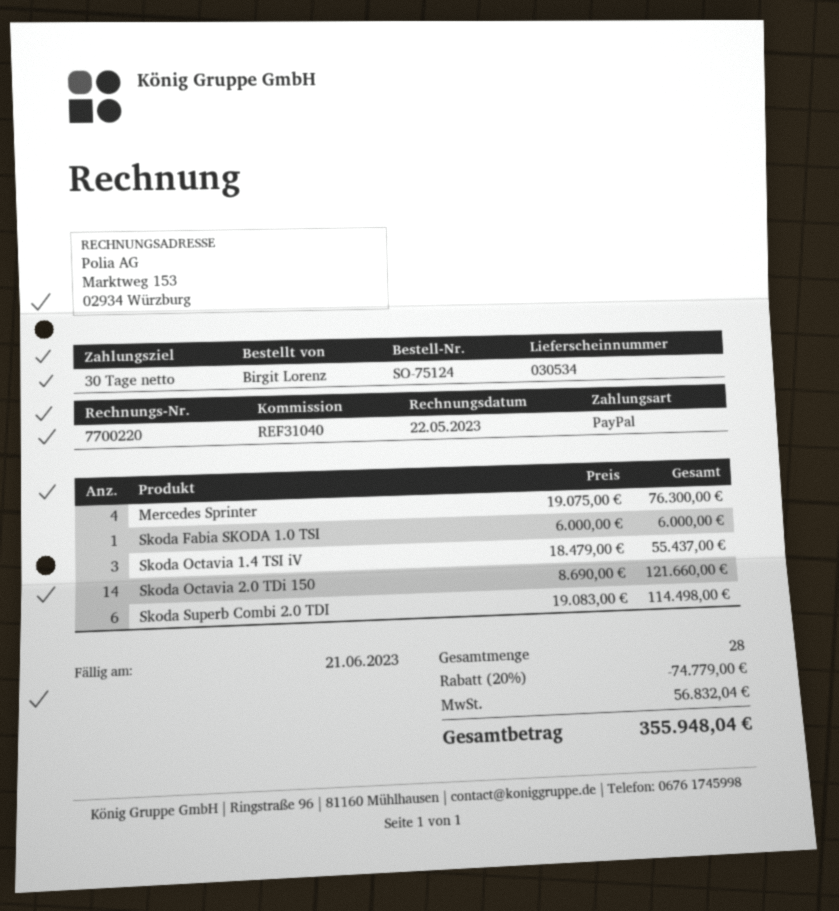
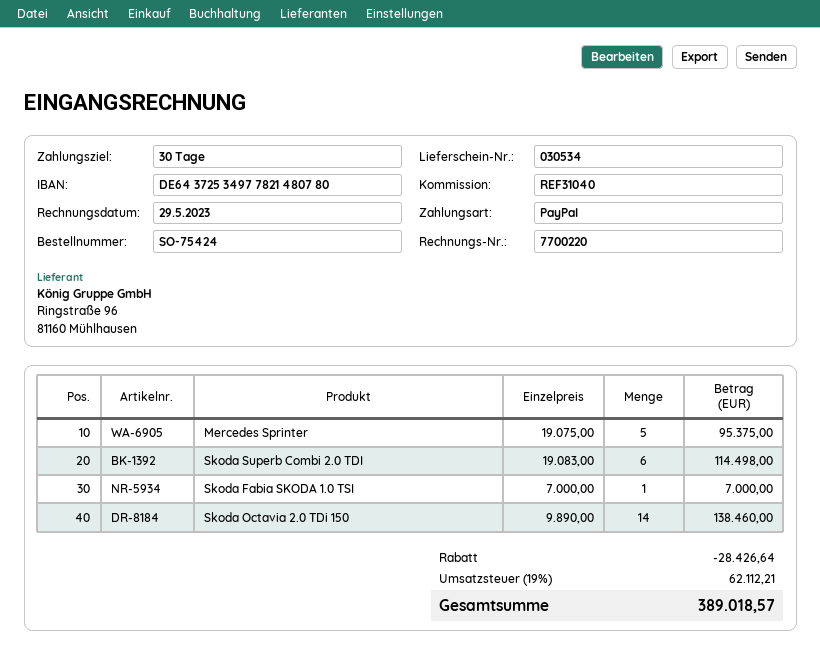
order number: SO-75124 -> SO-75424
invoice date: 2023-05-22 -> 2023-05-29
Mercedes Sprinter: 4 x 19075.00 = 76300.00 -> 5 x 19075.00 = 95375.00
Skoda Fabia SKODA 1.0 TSI: 1 x 6000.00 = 6000.00 -> 1 x 7000.00 = 7000.00
Skoda Octavia 1.4 TSI iV: 3 x 18479.00 = 55437.00 -> none
Skoda Octavia 2.0 TDi 150: 14 x 8690.00 = 121660.00 -> 14 x 9890.00 = 138460.00
discount: 74779.00 -> 28426.64
tax: 56832.04 -> 62112.21
total: 355948.04 -> 389018.57

